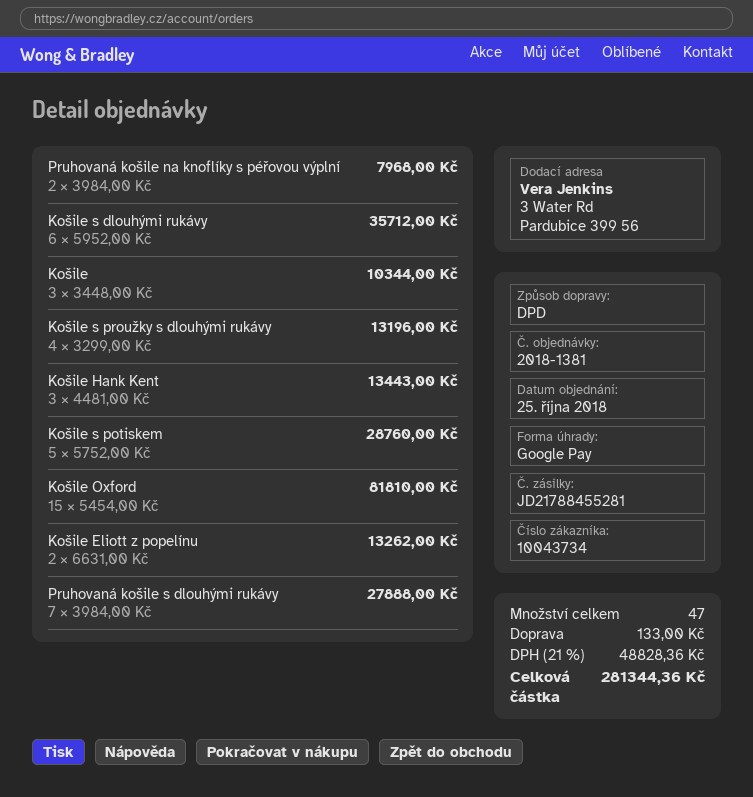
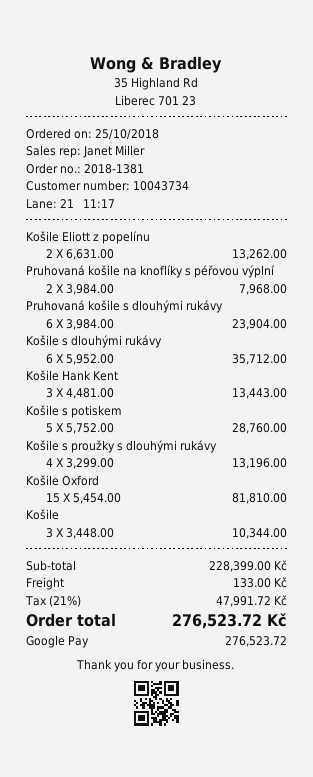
Pruhovaná košile s dlouhými rukávy: 7 x 3984.00 = 27888.00 -> 6 x 3984.00 = 23904.00
tax: 21% = 48828.36 -> 21% = 47991.72
total: 281344.36 -> 276523.72

